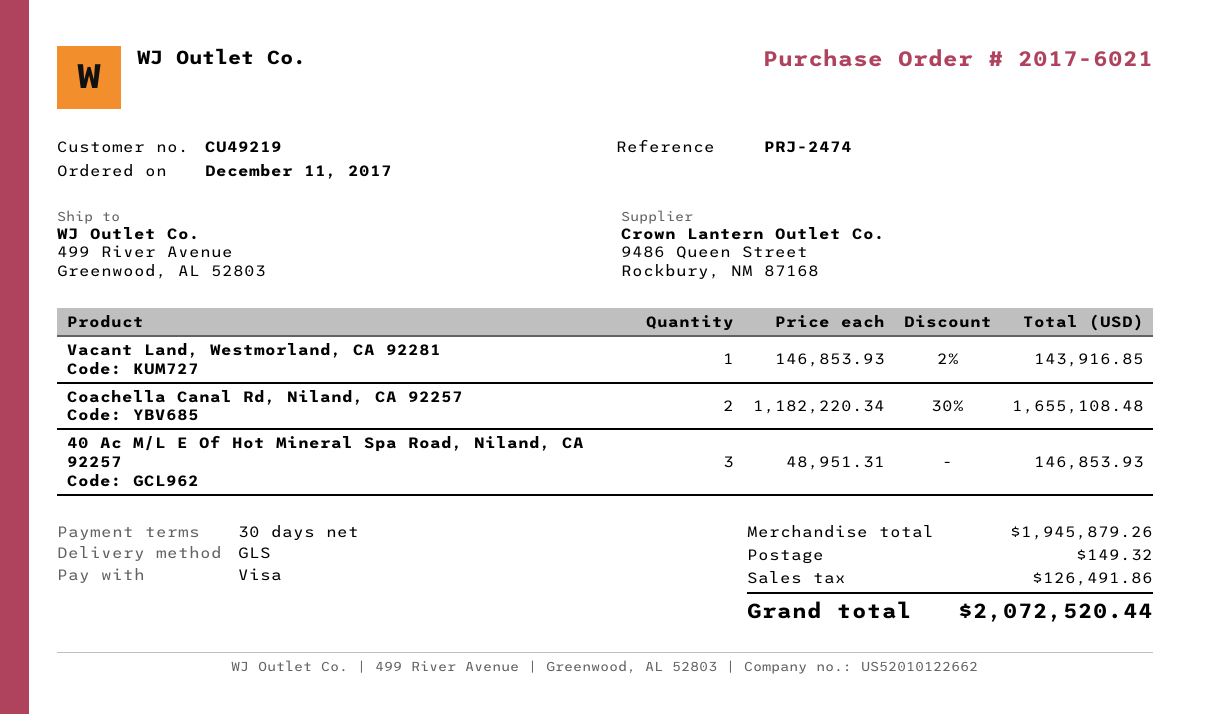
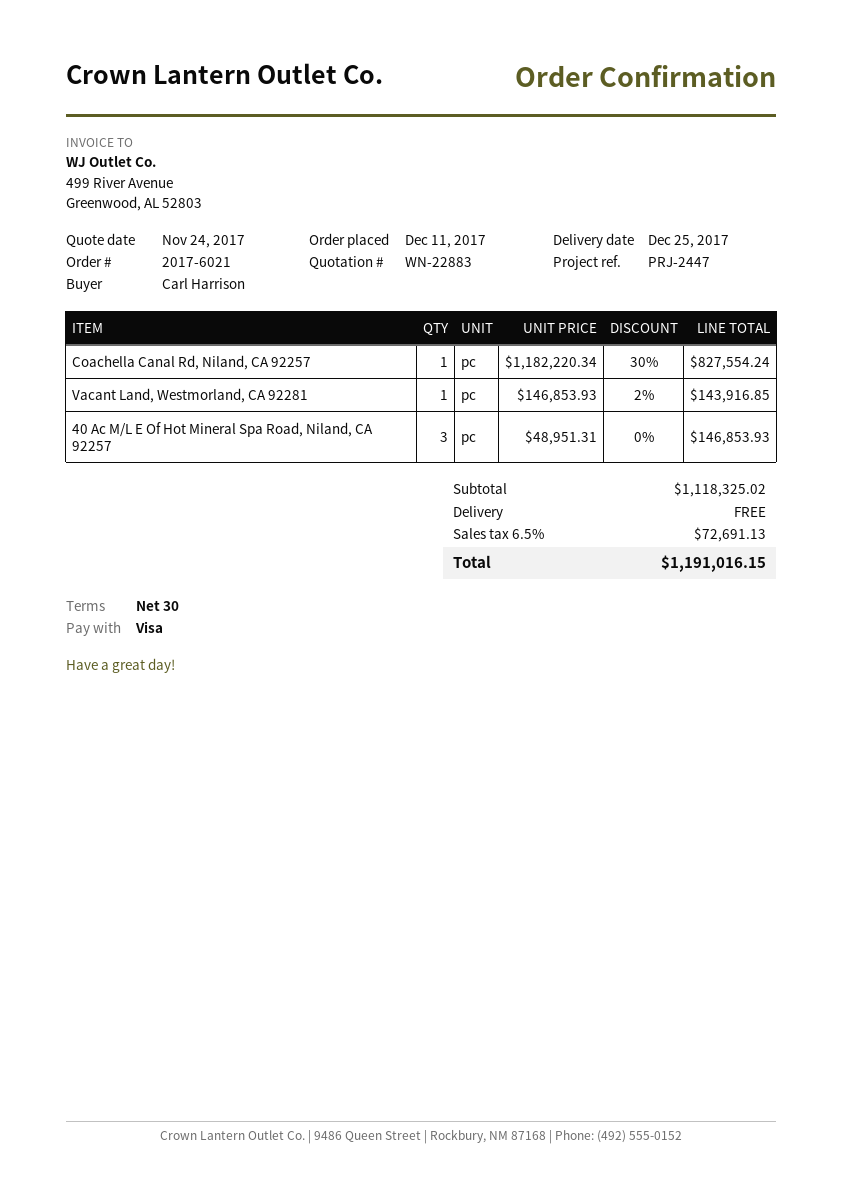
reference: PRJ-2474 -> PRJ-2447
Coachella Canal Rd, Niland, CA 92257: 2 x 1182220.34 - 30% = 1655108.48 -> 1 x 1182220.34 - 30% = 827554.24
subtotal: 1945879.26 -> 1118325.02
shipping: 149.32 -> 0.00
tax: 126491.86 -> 72691.13
total: 2072520.44 -> 1191016.15

